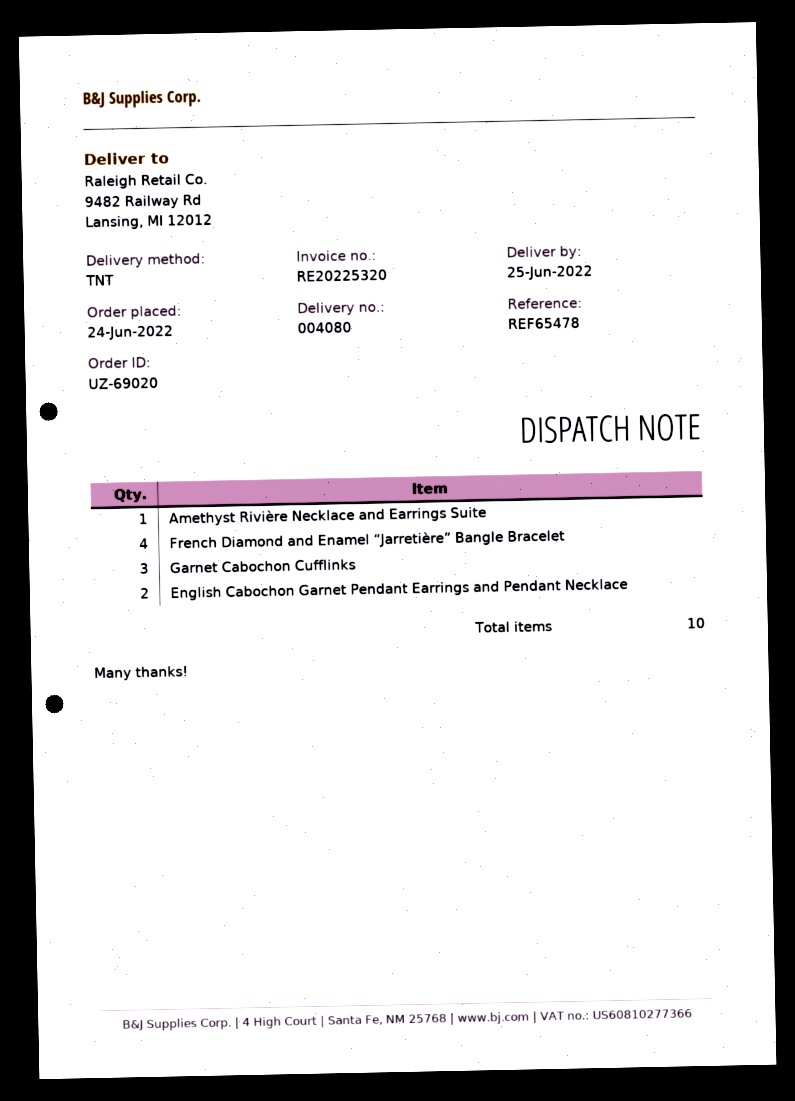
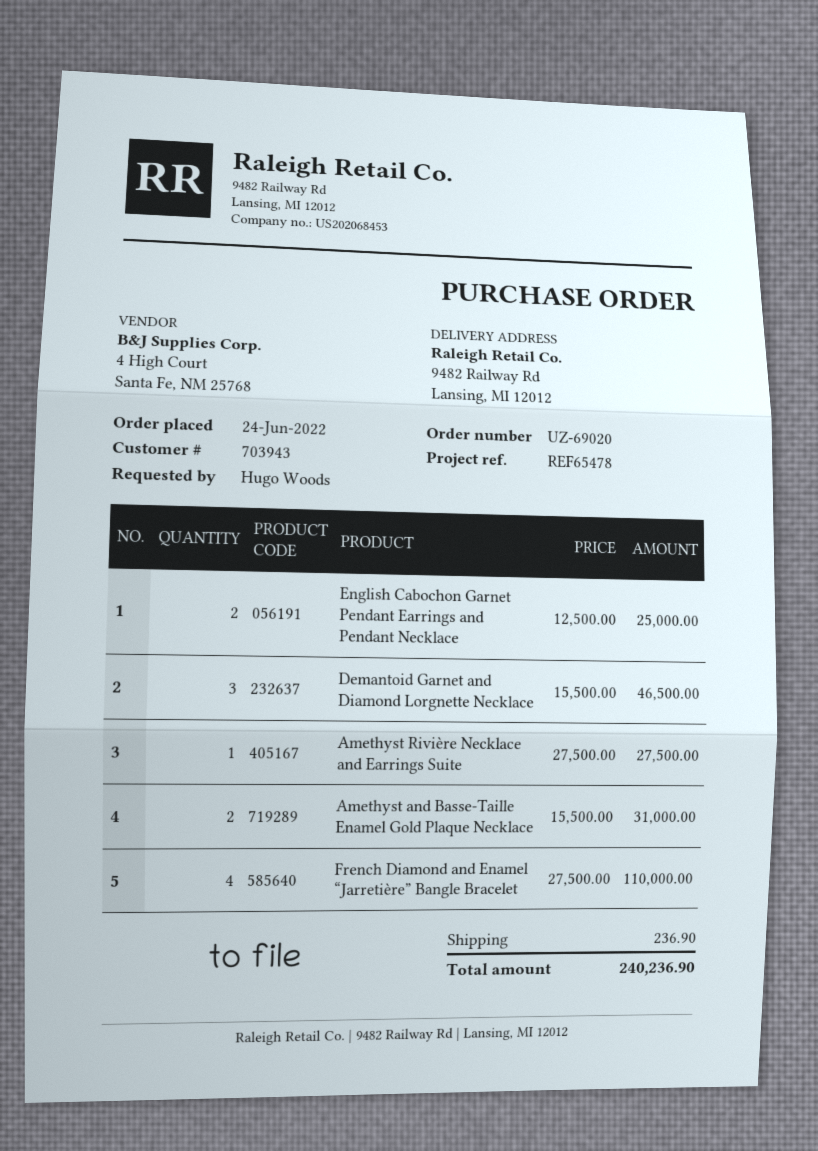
Garnet Cabochon Cufflinks: 3 -> none
Demantoid Garnet and Diamond Lorgnette Necklace: none -> 3
Amethyst and Basse-Taille Enamel Gold Plaque Necklace: none -> 2

